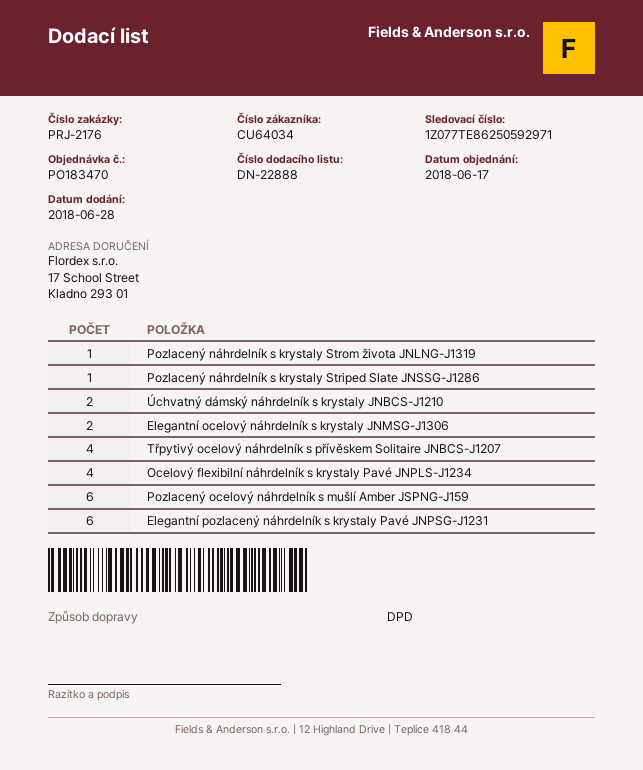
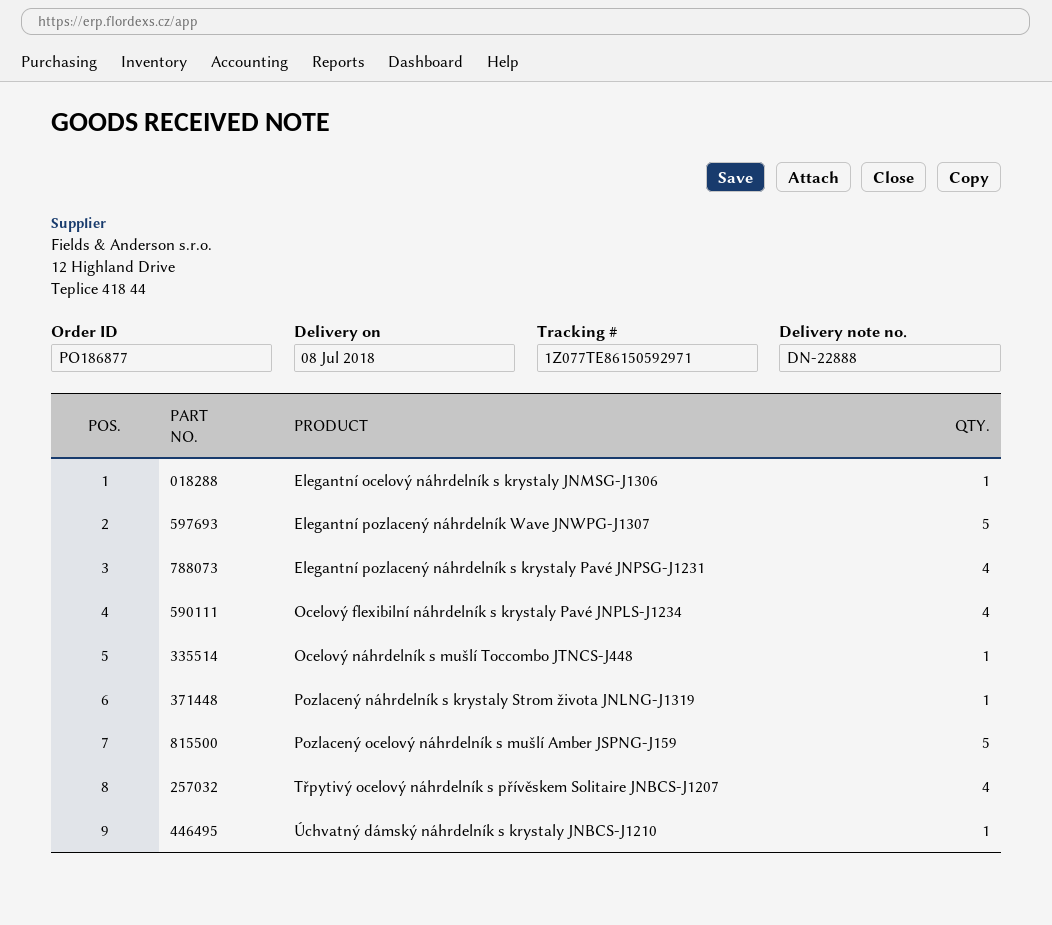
order number: PO183470 -> PO186877
delivery date: 2018-06-28 -> 2018-07-08
tracking number: 1Z077TE86250592971 -> 1Z077TE86150592971
Pozlacený náhrdelník s krystaly Striped Slate JNSSG-J1286: 1 -> none
Úchvatný dámský náhrdelník s krystaly JNBCS-J1210: 2 -> 1
Elegantní ocelový náhrdelník s krystaly JNMSG-J1306: 2 -> 1
Pozlacený ocelový náhrdelník s mušlí Amber JSPNG-J159: 6 -> 5
Elegantní pozlacený náhrdelník s krystaly Pavé JNPSG-J1231: 6 -> 4
Elegantní pozlacený náhrdelník Wave JNWPG-J1307: none -> 5
Ocelový náhrdelník s mušlí Toccombo JTNCS-J448: none -> 1

